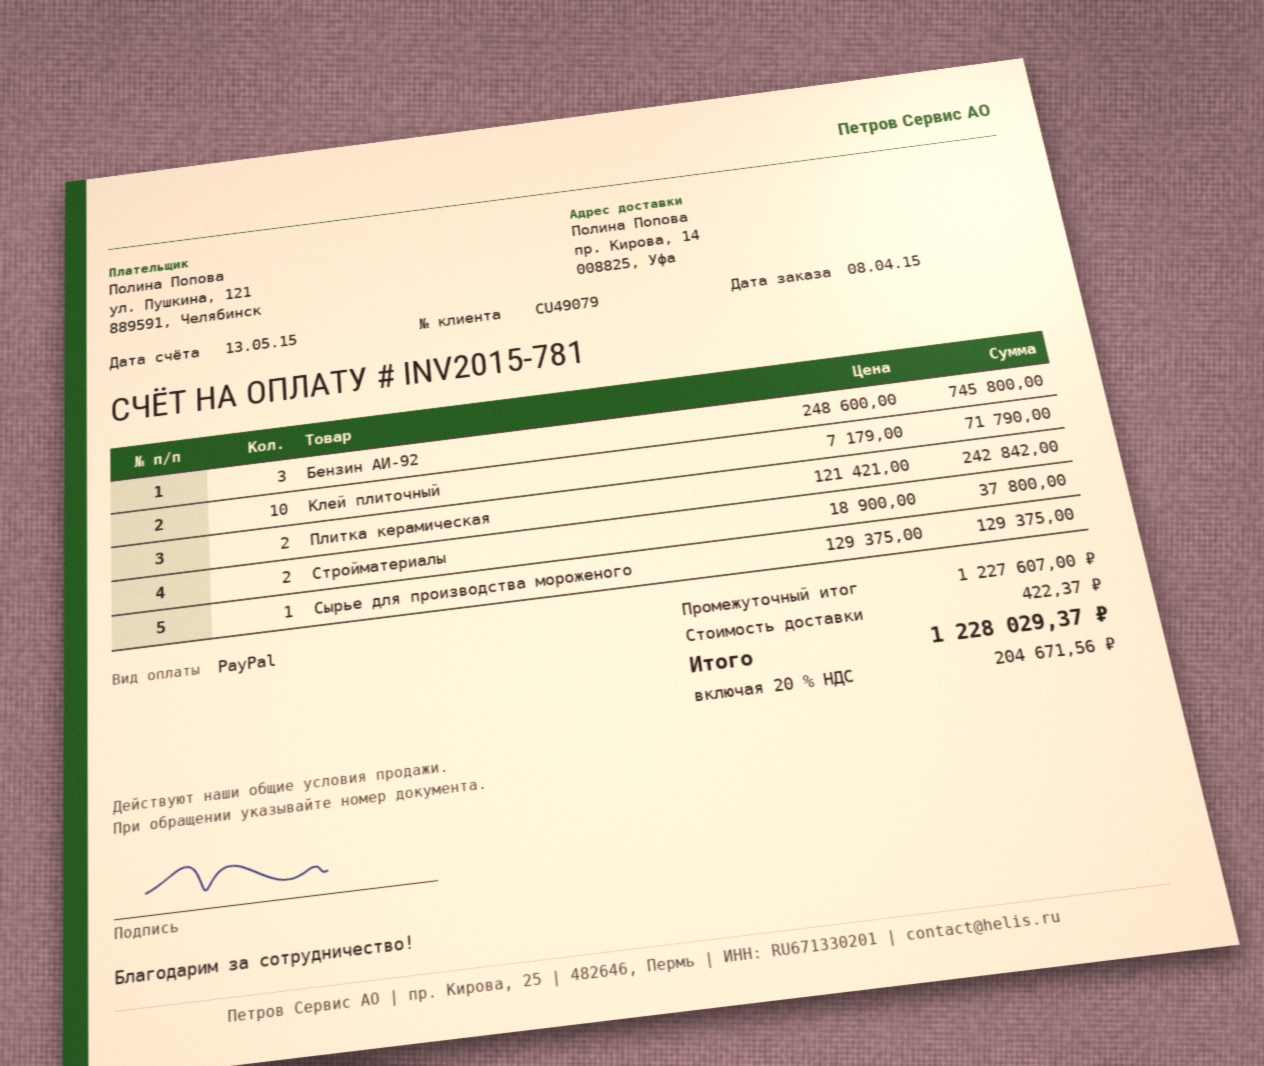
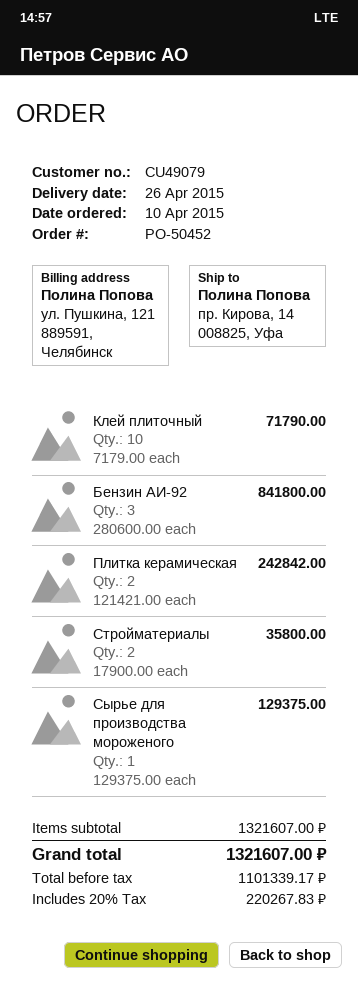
order date: 2015-04-08 -> 2015-04-10
Бензин АИ-92: 3 x 248600.00 = 745800.00 -> 3 x 280600.00 = 841800.00
Стройматериалы: 2 x 18900.00 = 37800.00 -> 2 x 17900.00 = 35800.00
subtotal: 1227607.00 -> 1321607.00
shipping: 422.37 -> none
tax: 20% = 204671.56 -> 20% = 220267.83
total: 1228029.37 -> 1321607.00

